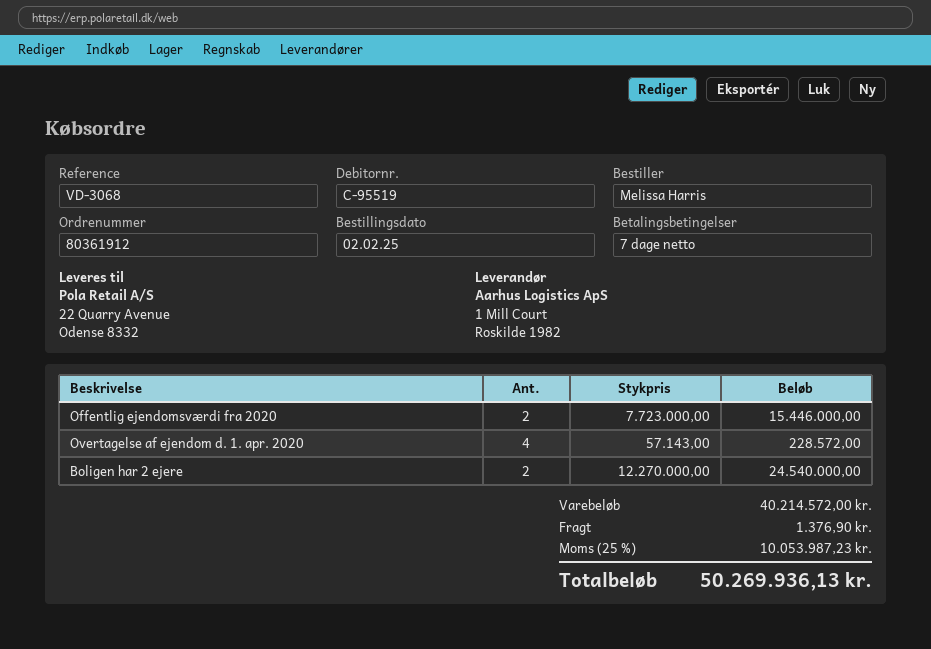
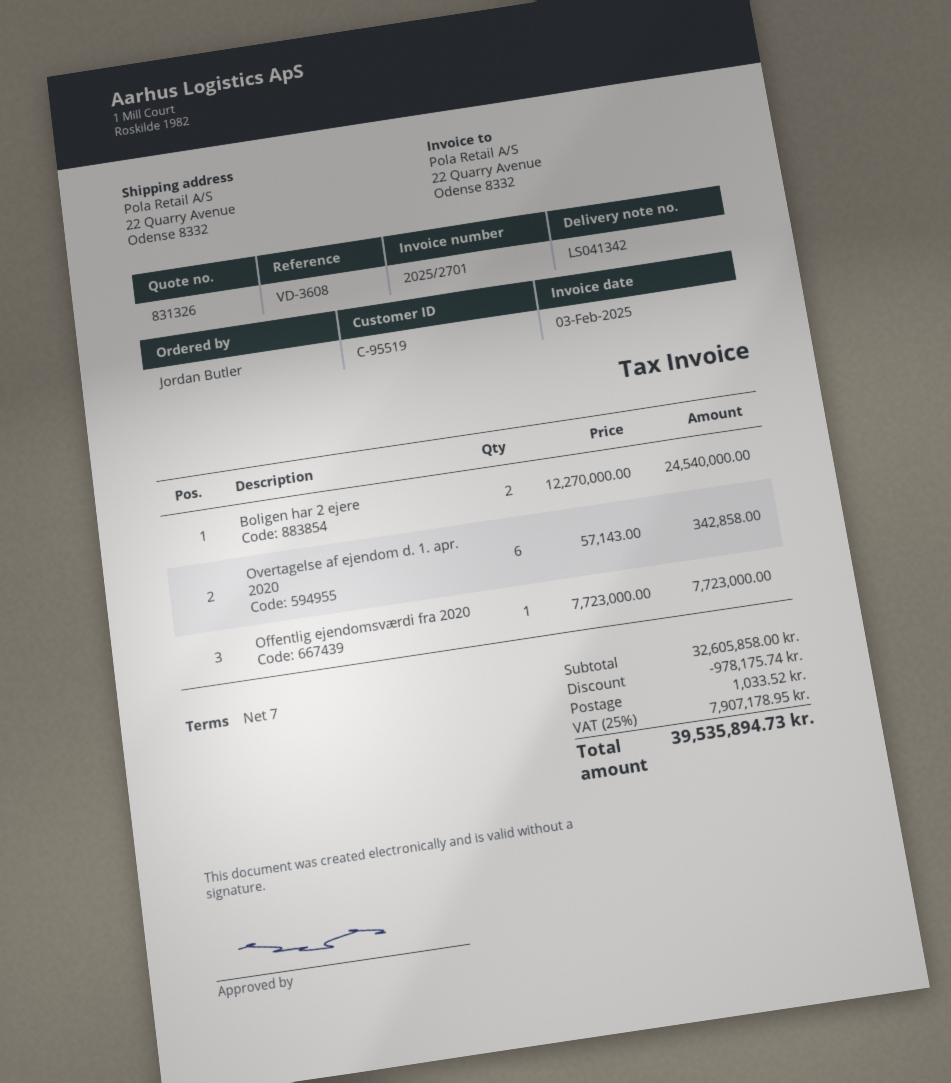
reference: VD-3068 -> VD-3608
ordered by: Melissa Harris -> Jordan Butler
Offentlig ejendomsværdi fra 2020: 2 x 7723000.00 = 15446000.00 -> 1 x 7723000.00 = 7723000.00
Overtagelse af ejendom d. 1. apr. 2020: 4 x 57143.00 = 228572.00 -> 6 x 57143.00 = 342858.00
subtotal: 40214572.00 -> 32605858.00
discount: none -> 978175.74
shipping: 1376.90 -> 1033.52
tax: 25% = 10053987.23 -> 25% = 7907178.95
total: 50269936.13 -> 39535894.73

